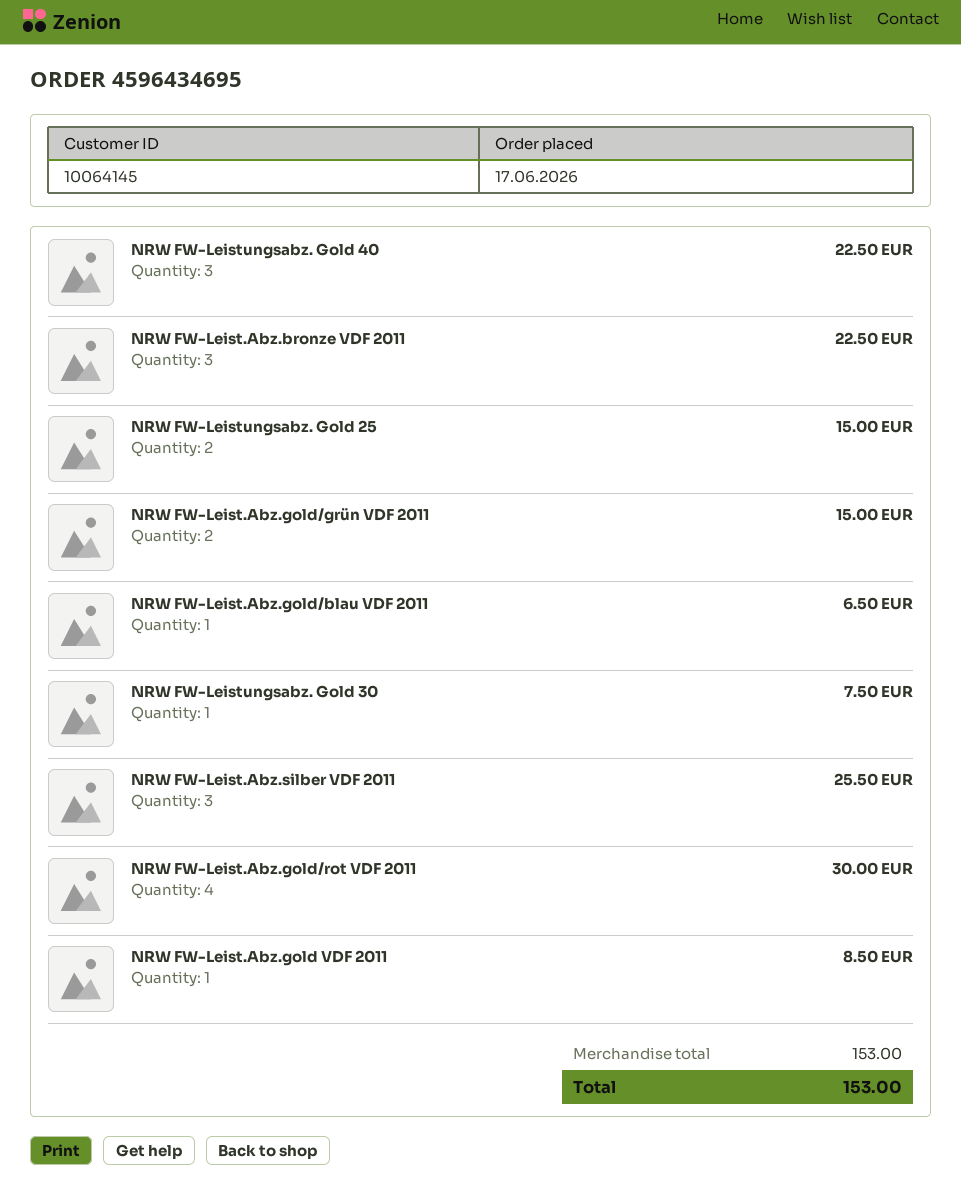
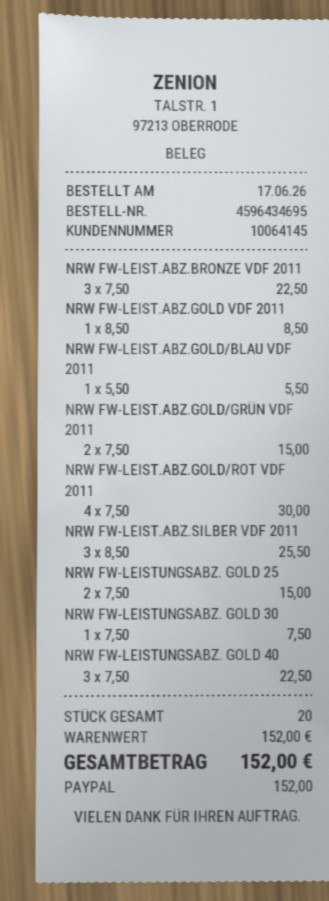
NRW FW-Leist.Abz.gold/blau VDF 2011: 1 for 6.50 -> 1 for 5.50
subtotal: 153.00 -> 152.00
total: 153.00 -> 152.00

